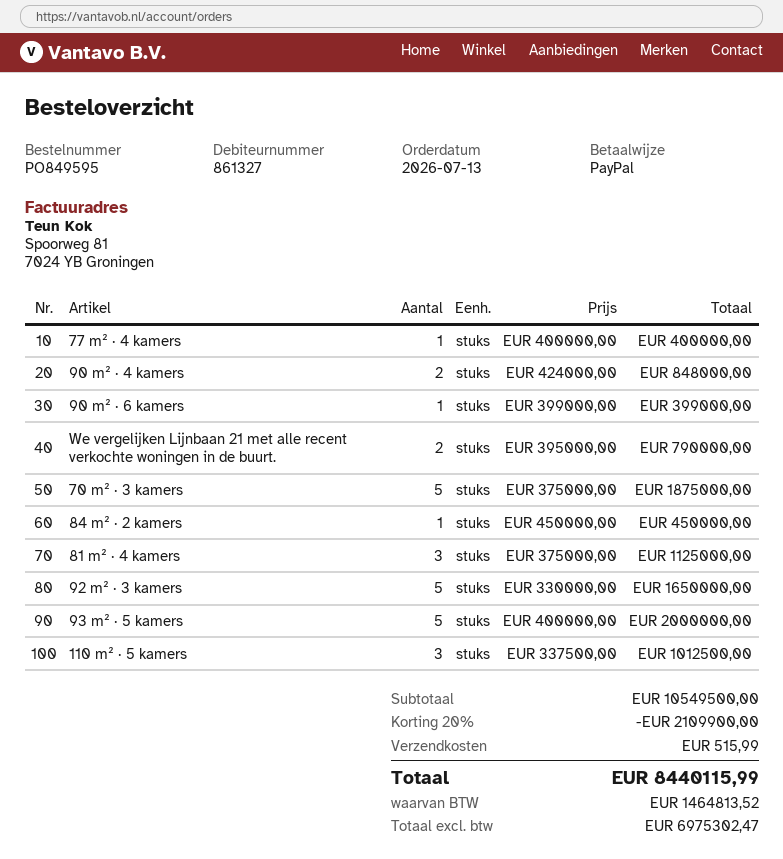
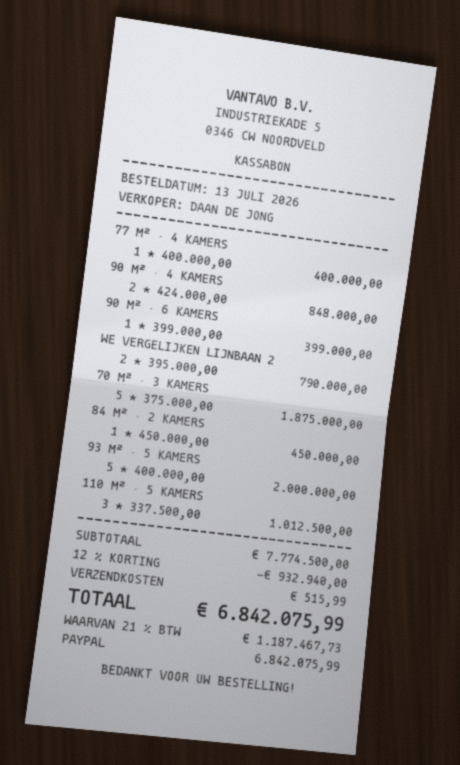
81 m² · 4 kamers: 3 x 375000.00 = 1125000.00 -> none
92 m² · 3 kamers: 5 x 330000.00 = 1650000.00 -> none
subtotal: 10549500.00 -> 7774500.00
discount: 20% = 2109900.00 -> 12% = 932940.00
tax: 1464813.52 -> 1187467.73
total: 8440115.99 -> 6842075.99

